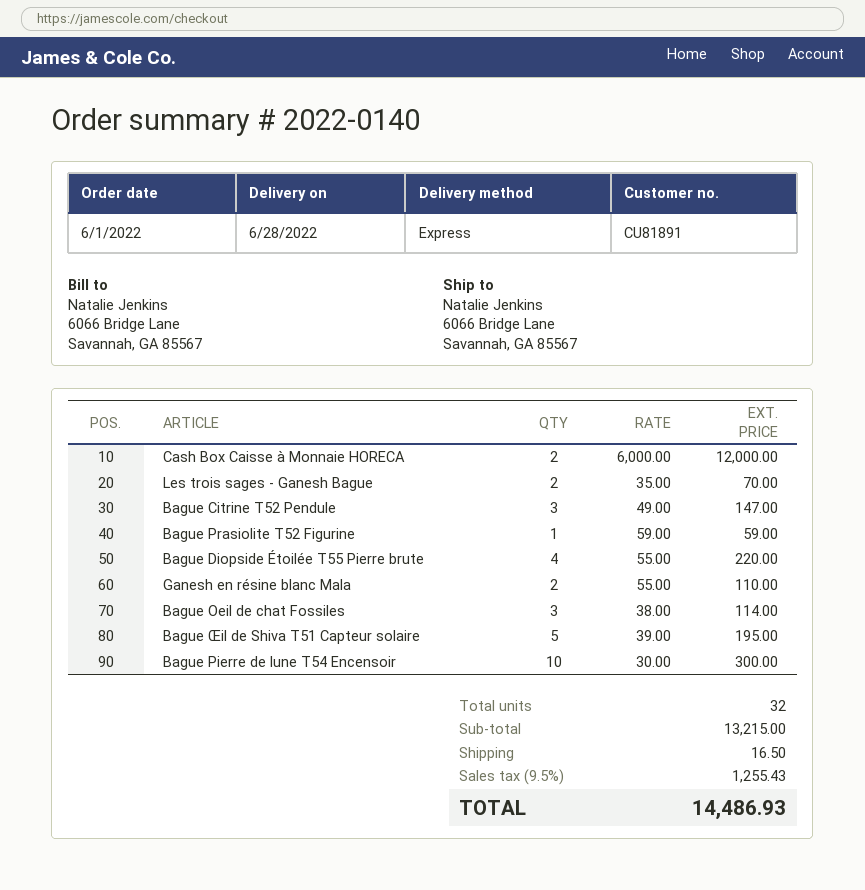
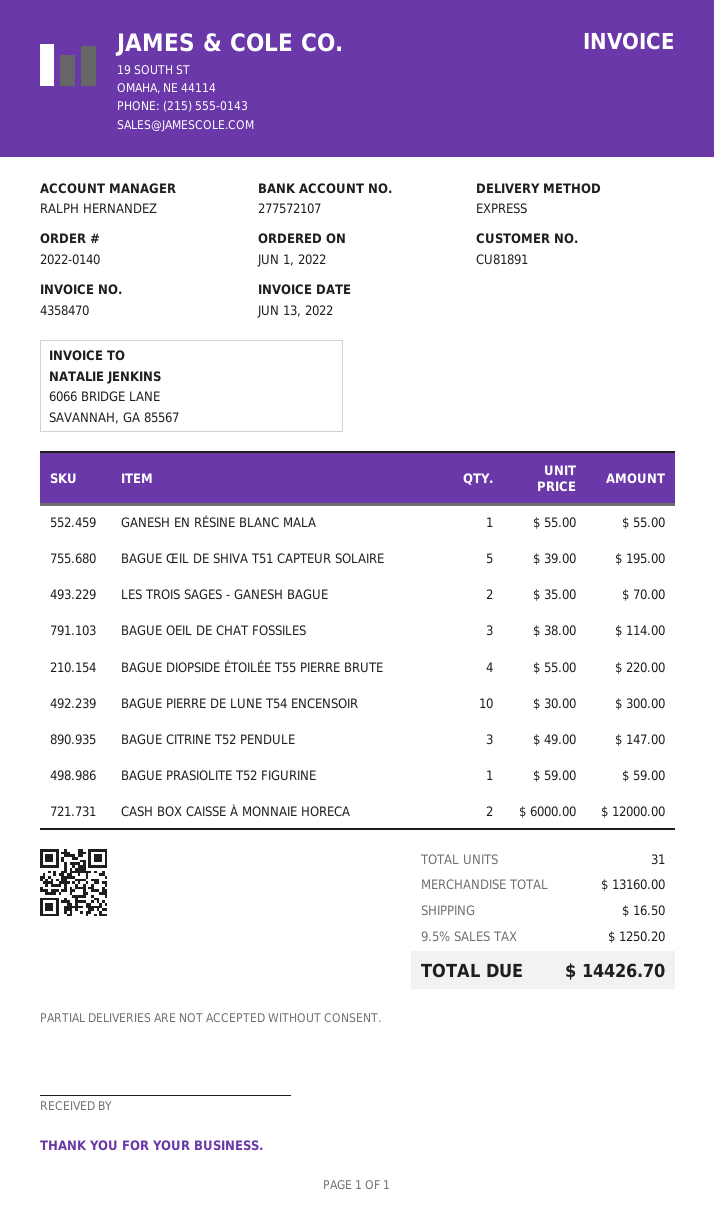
Ganesh en résine blanc Mala: 2 x 55.00 = 110.00 -> 1 x 55.00 = 55.00
total quantity: 32 -> 31
subtotal: 13215.00 -> 13160.00
tax: 9.5% = 1255.43 -> 9.5% = 1250.20
total: 14486.93 -> 14426.70

